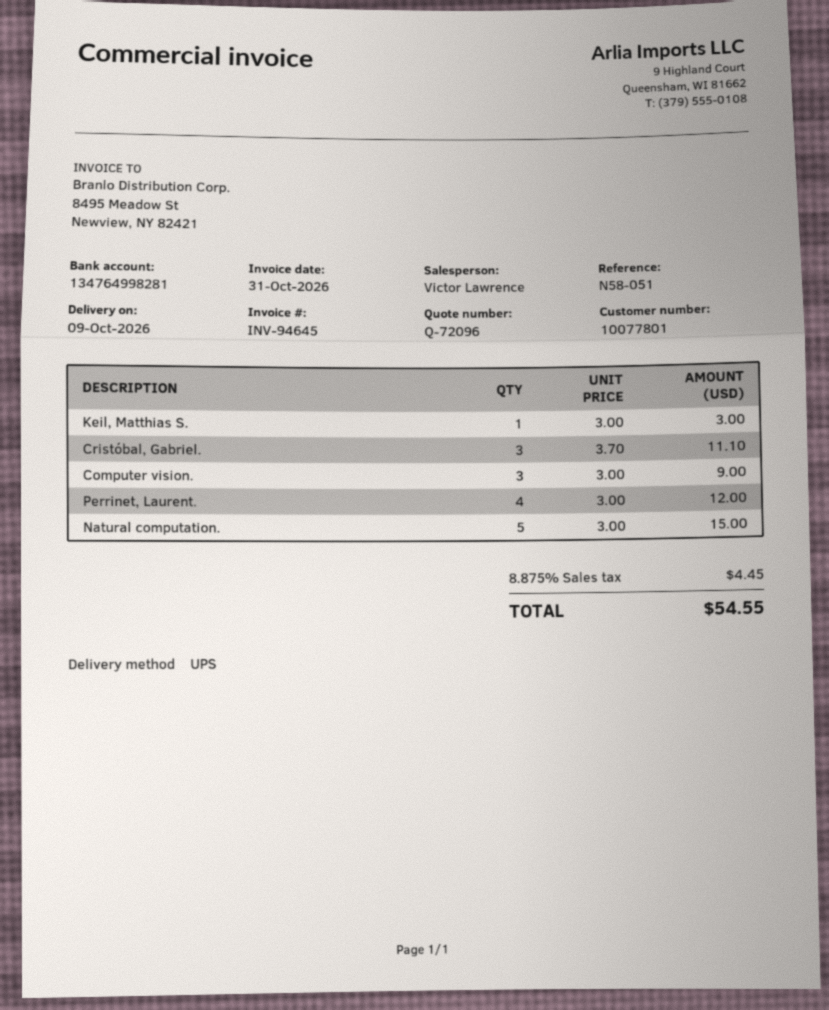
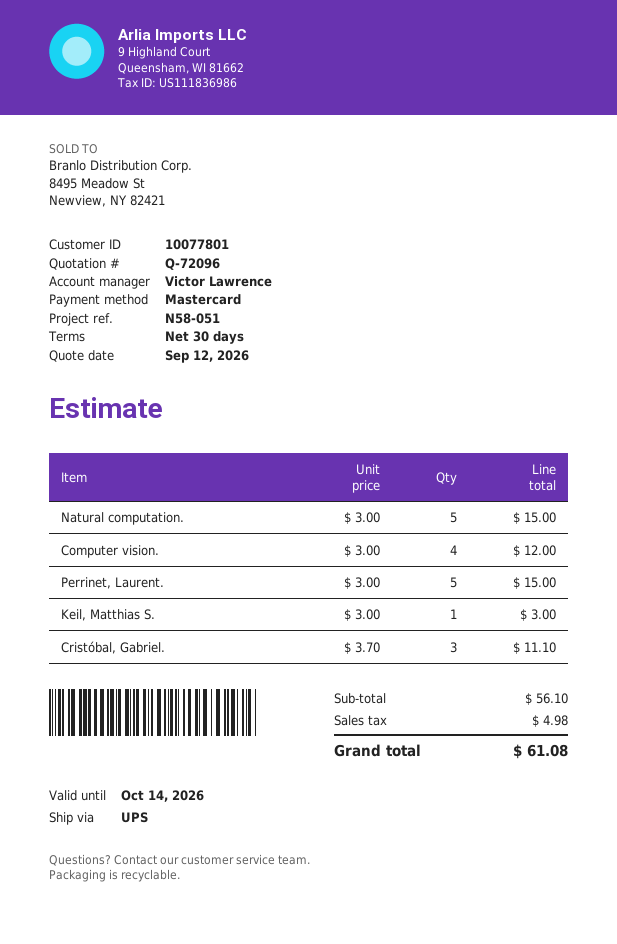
Computer vision.: 3 x 3.00 = 9.00 -> 4 x 3.00 = 12.00
Perrinet, Laurent.: 4 x 3.00 = 12.00 -> 5 x 3.00 = 15.00
tax: 4.45 -> 4.98
total: 54.55 -> 61.08

